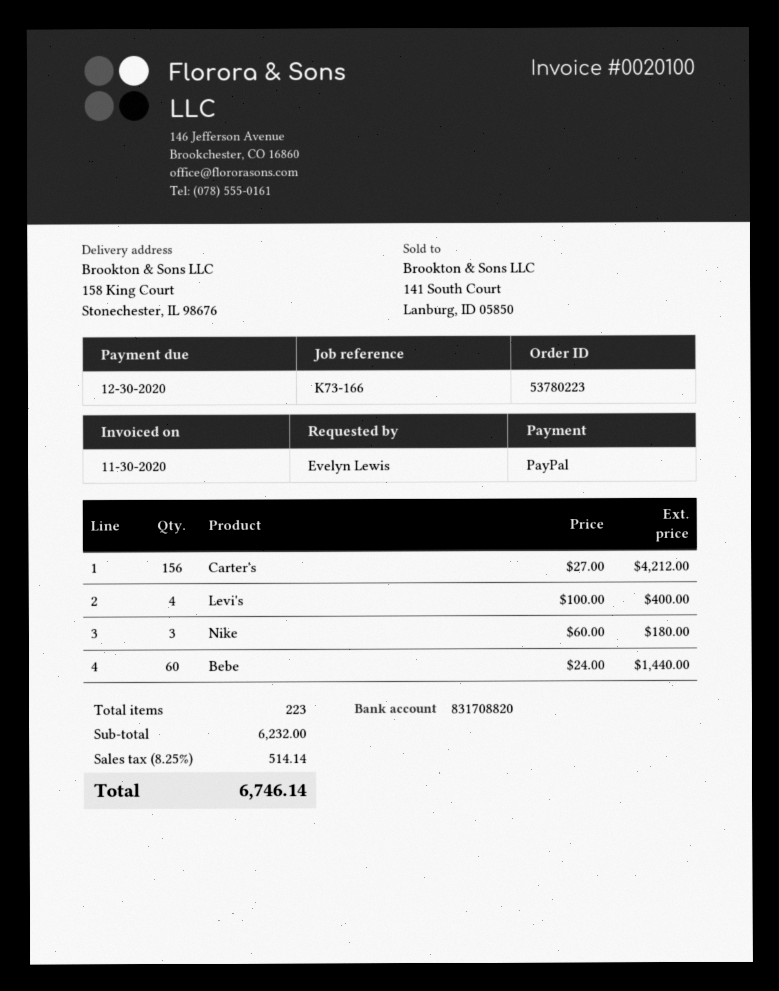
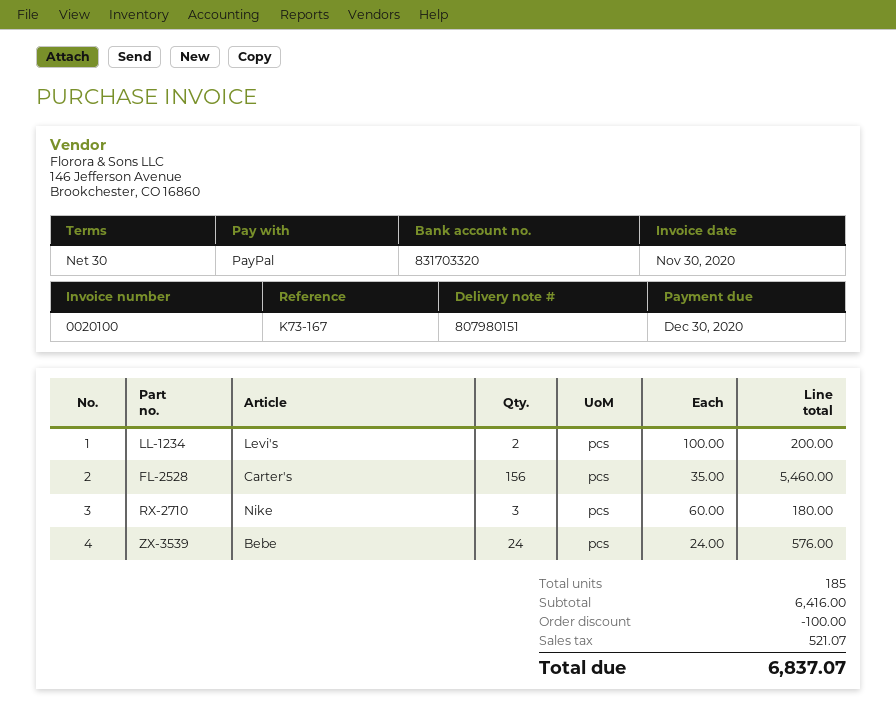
reference: K73-166 -> K73-167
bank account: 831708820 -> 831703320
Carter's: 156 x 27.00 = 4212.00 -> 156 x 35.00 = 5460.00
Levi's: 4 x 100.00 = 400.00 -> 2 x 100.00 = 200.00
Bebe: 60 x 24.00 = 1440.00 -> 24 x 24.00 = 576.00
total quantity: 223 -> 185
subtotal: 6232.00 -> 6416.00
discount: none -> 100.00
tax: 514.14 -> 521.07
total: 6746.14 -> 6837.07

